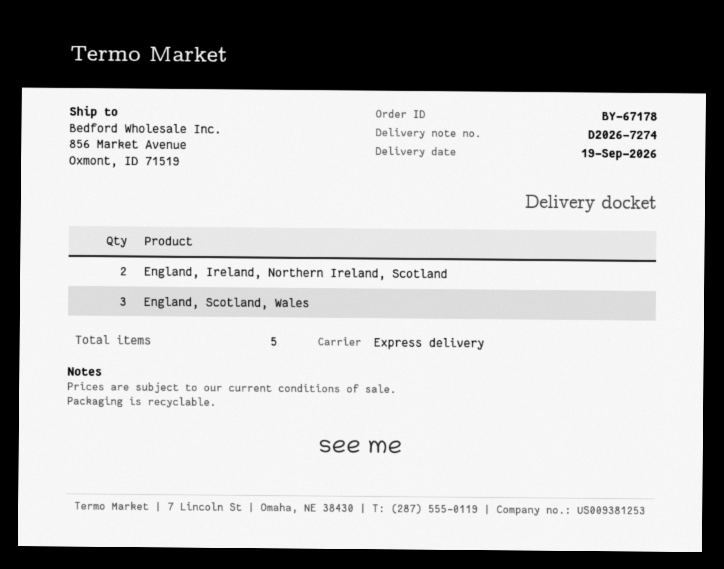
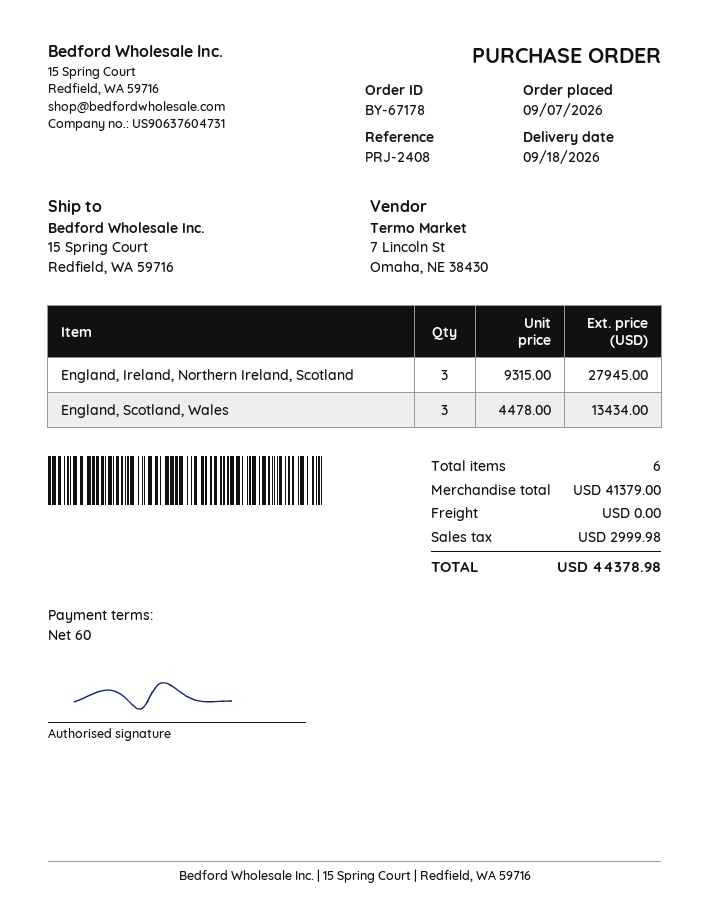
delivery date: 2026-09-19 -> 2026-09-18
ship to: 856 Market Avenue, Oxmont, ID 71519 -> 15 Spring Court, Redfield, WA 59716
England, Ireland, Northern Ireland, Scotland: 2 -> 3
total quantity: 5 -> 6

